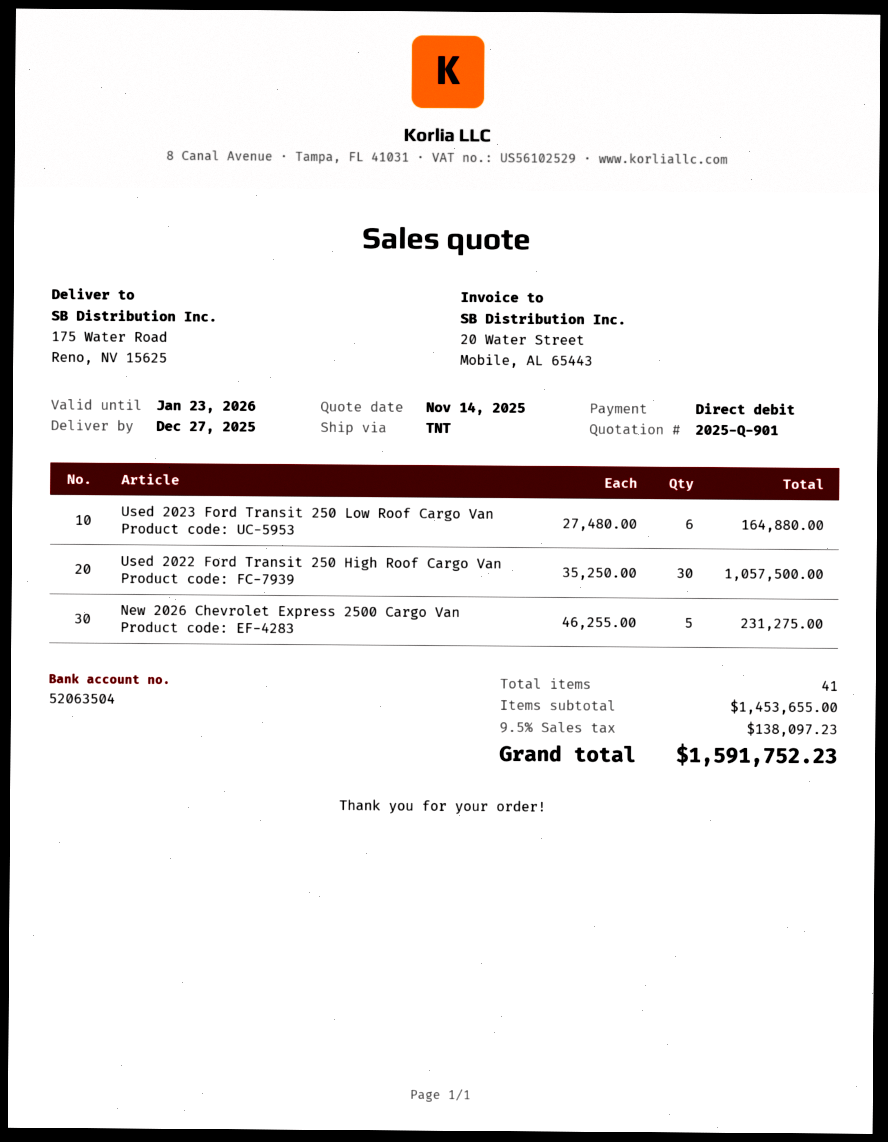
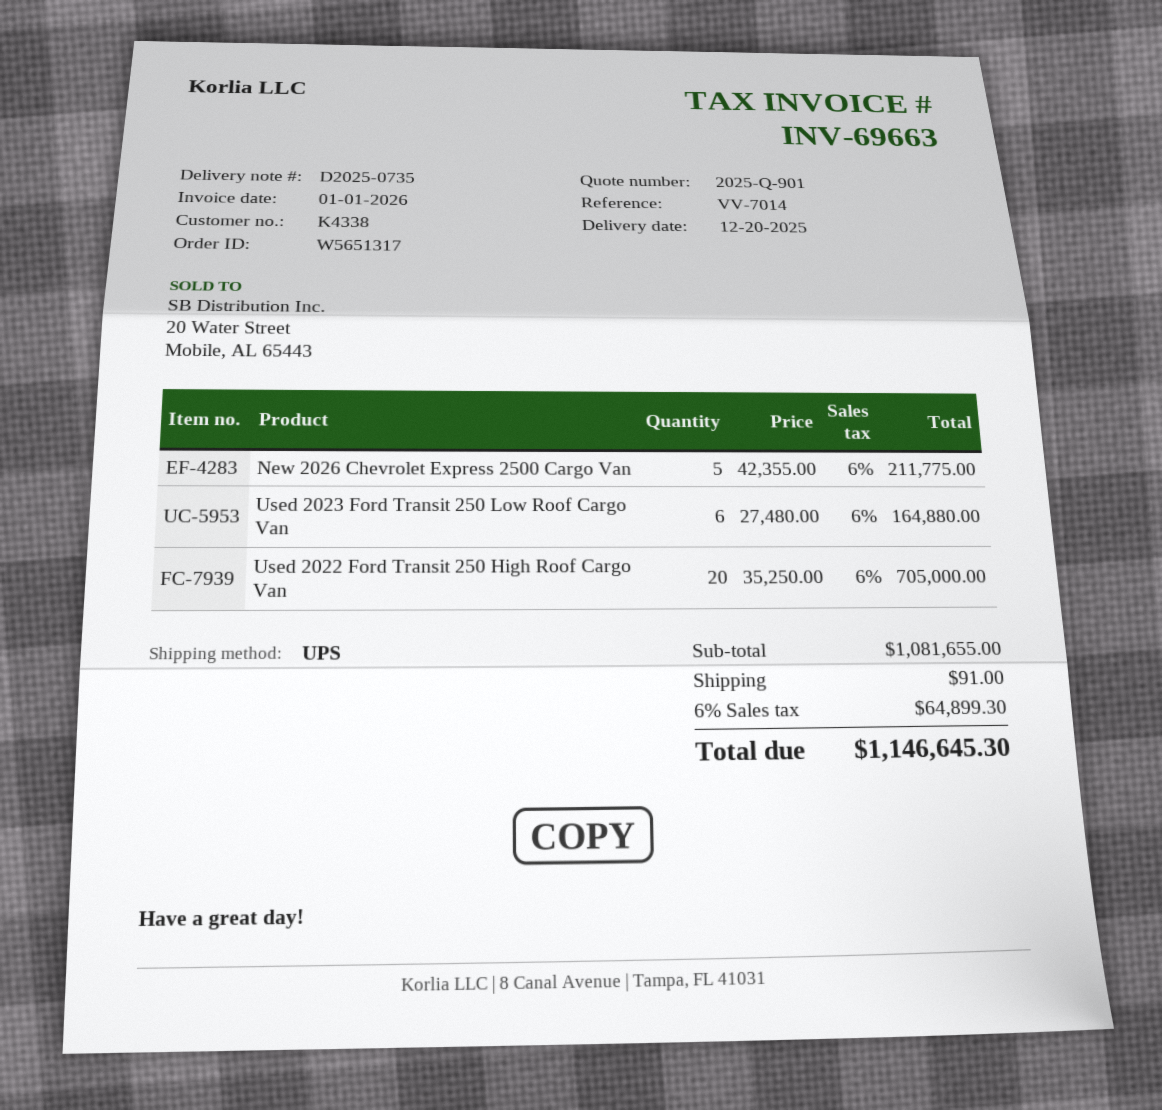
delivery date: 2025-12-27 -> 2025-12-20
shipping method: TNT -> UPS
Used 2022 Ford Transit 250 High Roof Cargo Van: 30 x 35250.00 = 1057500.00 -> 20 x 35250.00 = 705000.00
New 2026 Chevrolet Express 2500 Cargo Van: 5 x 46255.00 = 231275.00 -> 5 x 42355.00 = 211775.00
subtotal: 1453655.00 -> 1081655.00
shipping: none -> 91.00
tax: 9.5% = 138097.23 -> 6% = 64899.30
total: 1591752.23 -> 1146645.30

